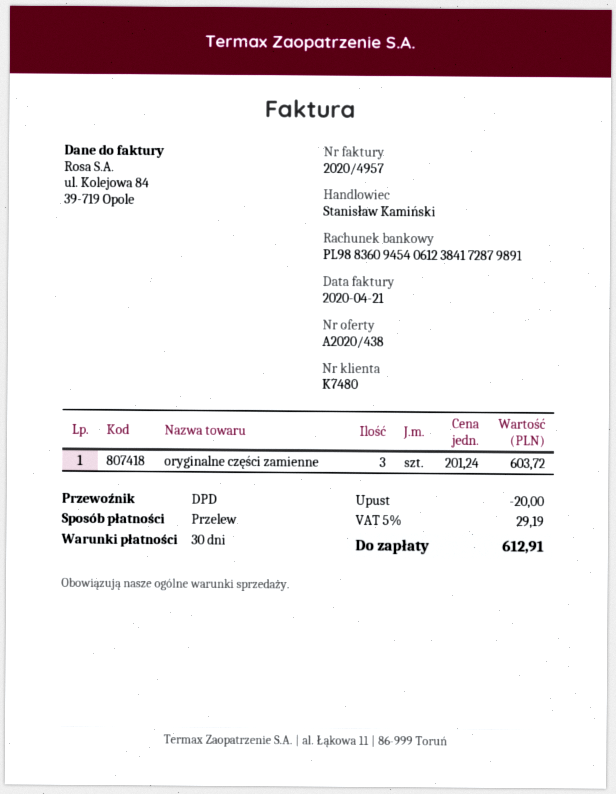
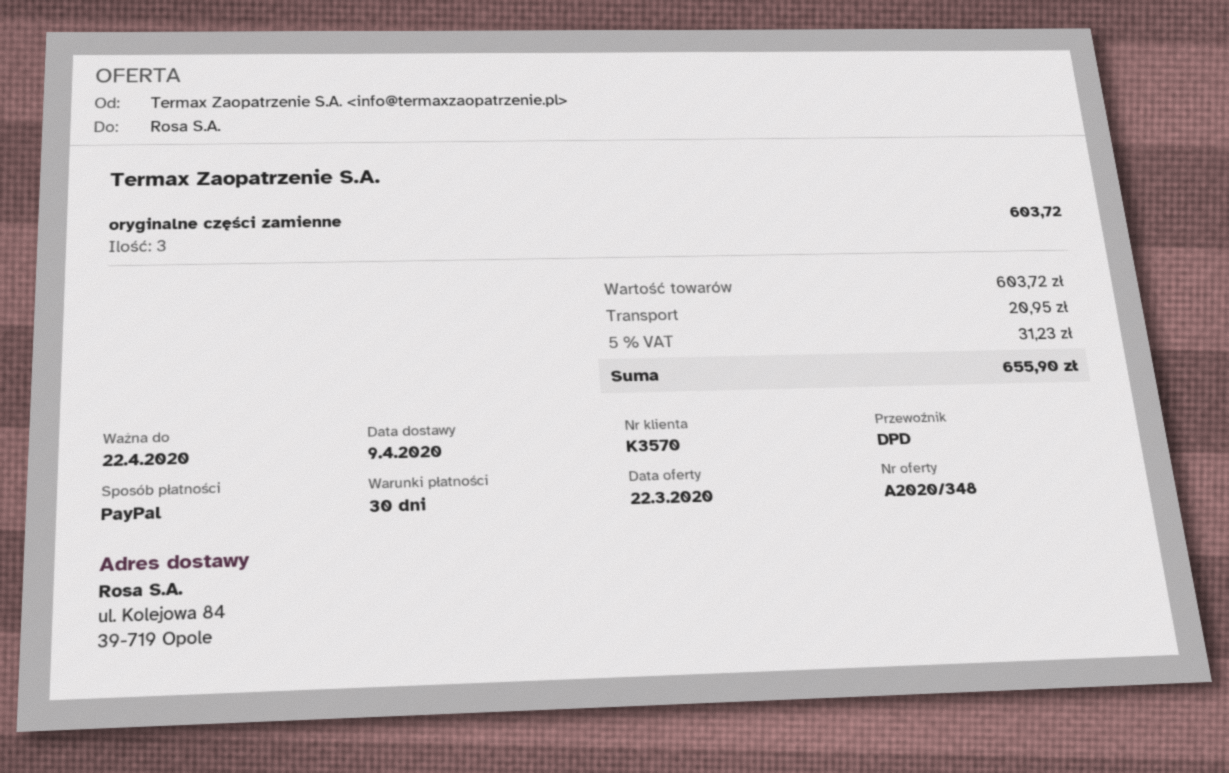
quote number: A2020/438 -> A2020/348
customer number: K7480 -> K3570
payment method: bank transfer -> PayPal
discount: 20.00 -> none
shipping: none -> 20.95
tax: 5% = 29.19 -> 5% = 31.23
total: 612.91 -> 655.90

